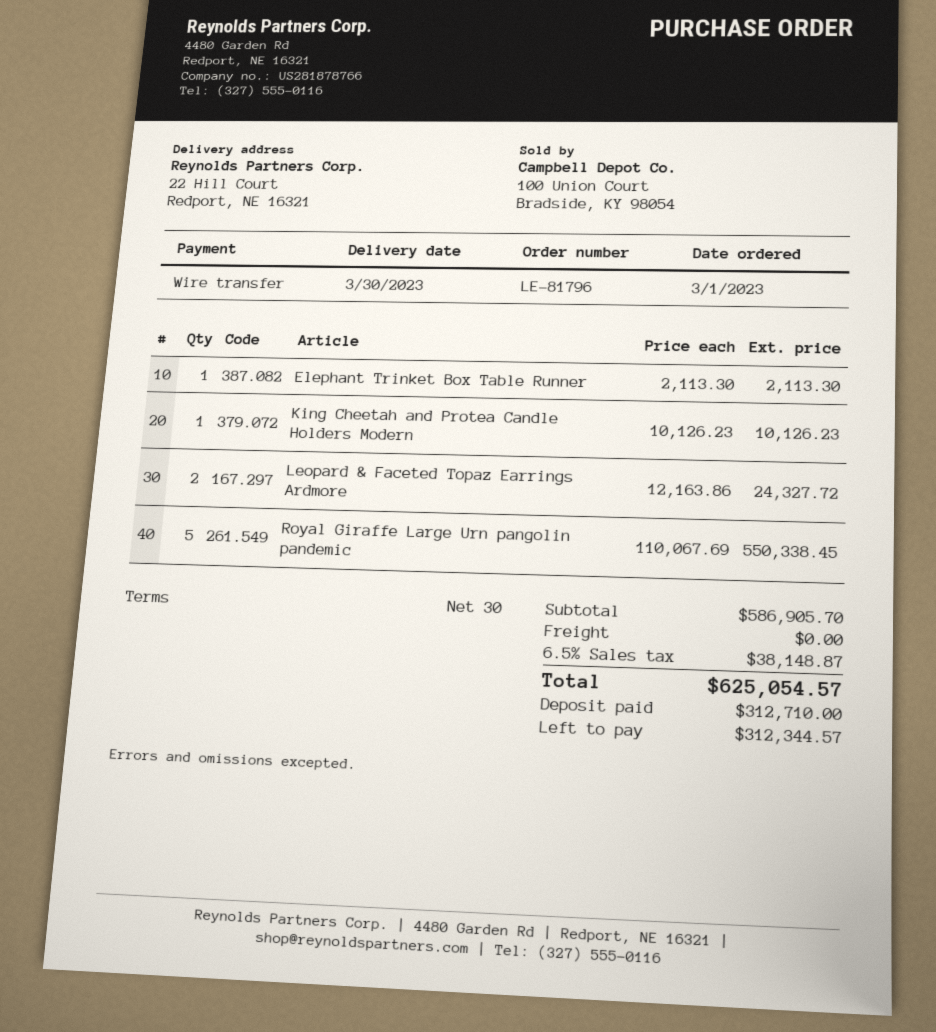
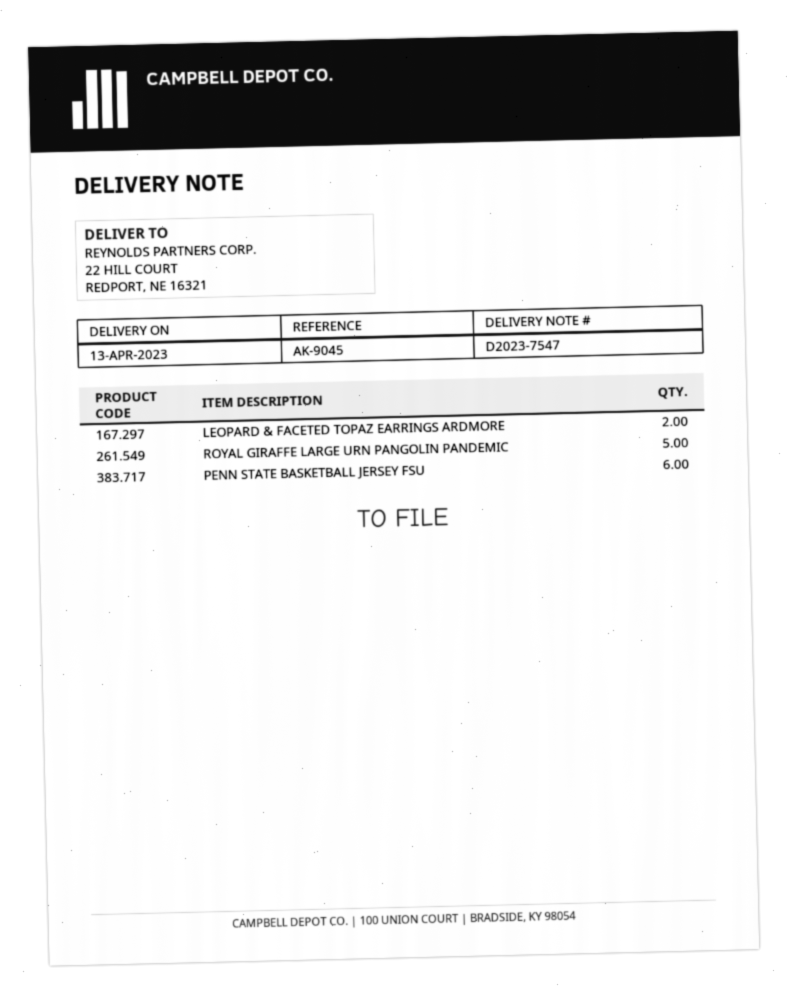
delivery date: 2023-03-30 -> 2023-04-13
Elephant Trinket Box Table Runner: 1 -> none
King Cheetah and Protea Candle Holders Modern: 1 -> none
PENN STATE BASKETBALL JERSEY FSU: none -> 6

